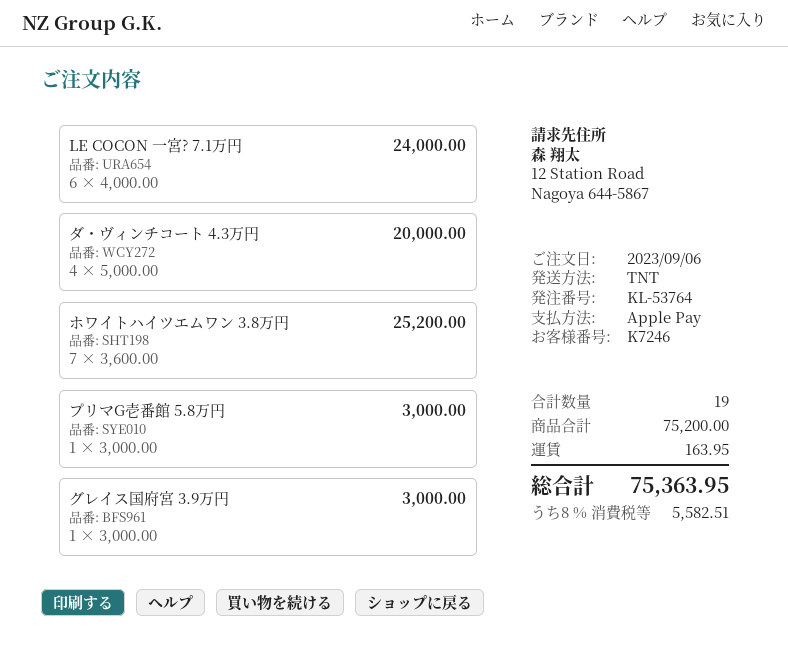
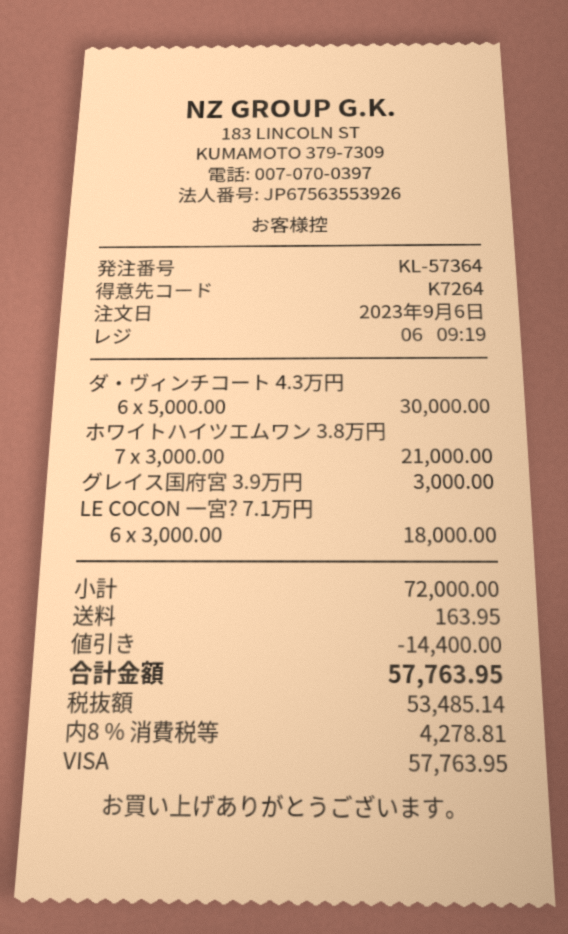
order number: KL-53764 -> KL-57364
customer number: K7246 -> K7264
payment method: Apple Pay -> Visa
LE COCON 一宮? 7.1万円: 6 x 4000.00 = 24000.00 -> 6 x 3000.00 = 18000.00
ダ・ヴィンチコート 4.3万円: 4 x 5000.00 = 20000.00 -> 6 x 5000.00 = 30000.00
ホワイトハイツエムワン 3.8万円: 7 x 3600.00 = 25200.00 -> 7 x 3000.00 = 21000.00
プリマG壱番館 5.8万円: 1 x 3000.00 = 3000.00 -> none
subtotal: 75200.00 -> 72000.00
discount: none -> 14400.00
tax: 8% = 5582.51 -> 8% = 4278.81
total: 75363.95 -> 57763.95

